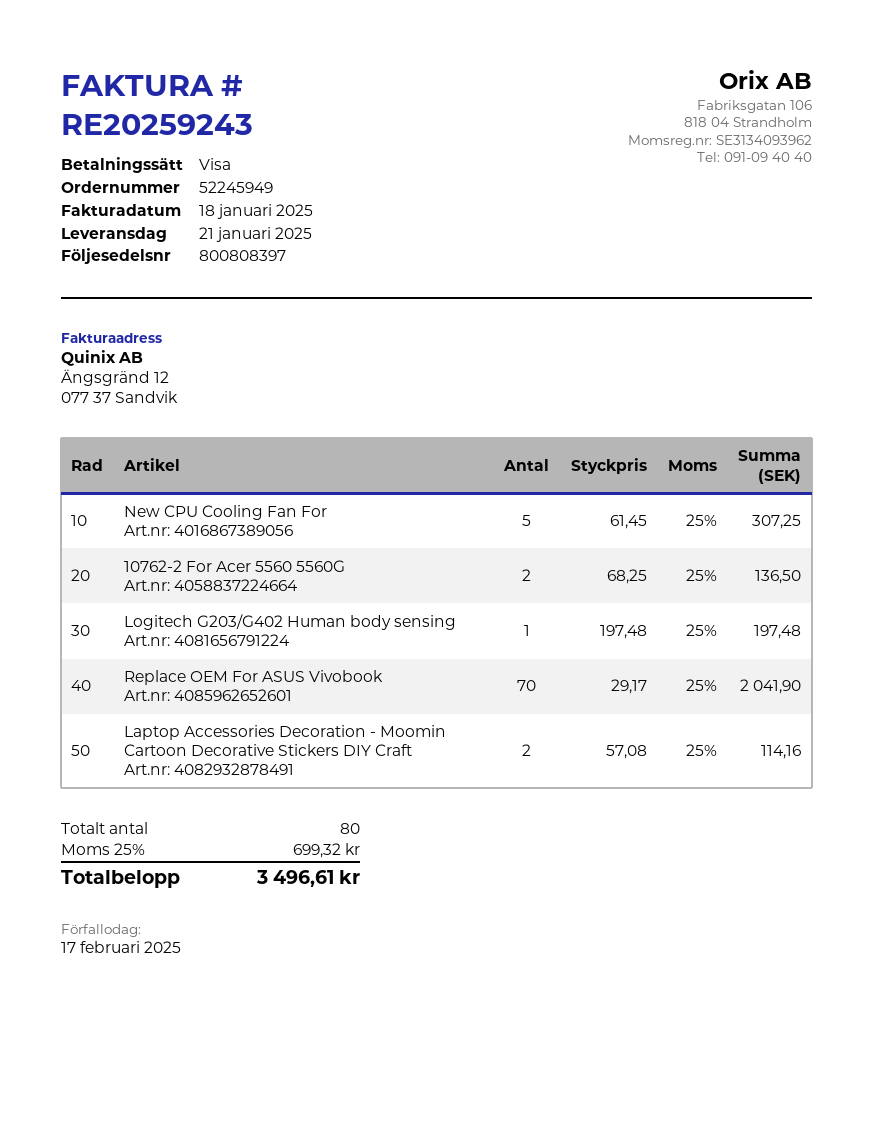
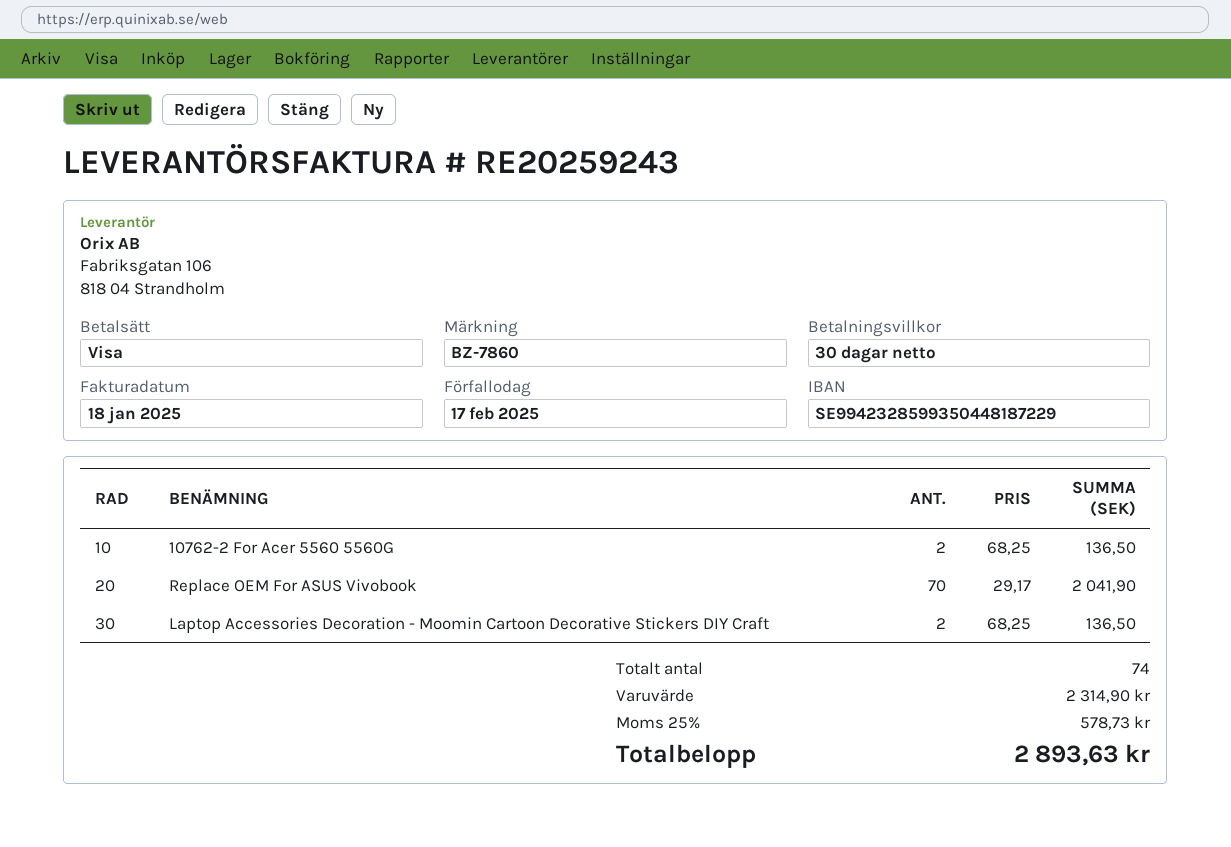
New CPU Cooling Fan For: 5 x 61.45 = 307.25 -> none
Logitech G203/G402 Human body sensing: 1 x 197.48 = 197.48 -> none
Laptop Accessories Decoration - Moomin Cartoon Decorative Stickers DIY Craft: 2 x 57.08 = 114.16 -> 2 x 68.25 = 136.50
total quantity: 80 -> 74
tax: 25% = 699.32 -> 25% = 578.73
total: 3496.61 -> 2893.63

